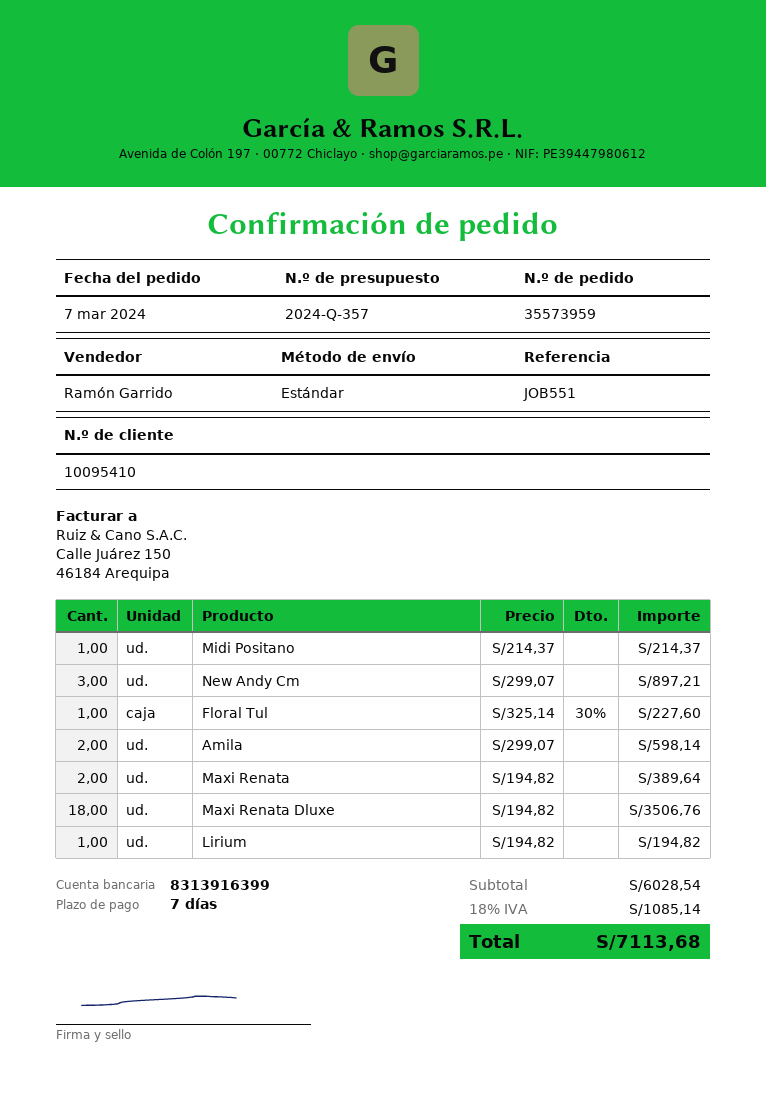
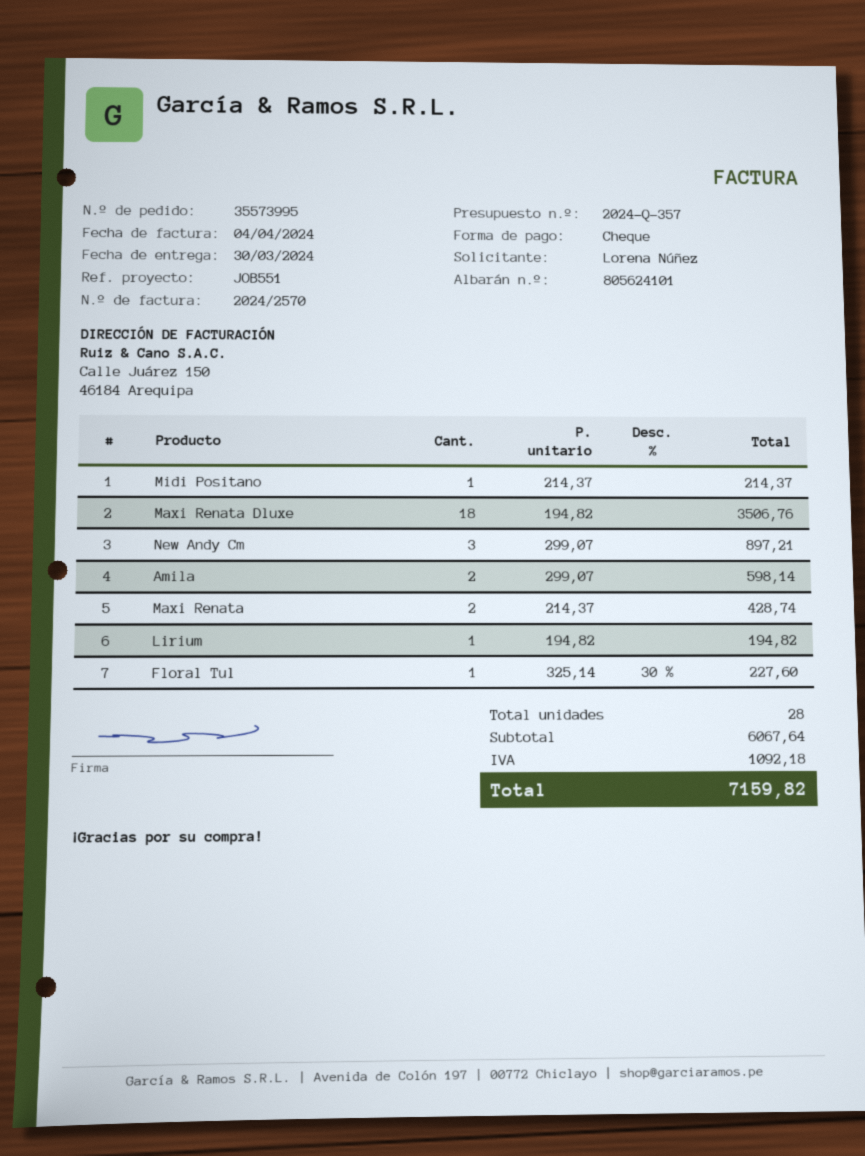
order number: 35573959 -> 35573995
Maxi Renata: 2 x 194.82 = 389.64 -> 2 x 214.37 = 428.74
subtotal: 6028.54 -> 6067.64
tax: 1085.14 -> 1092.18
total: 7113.68 -> 7159.82

